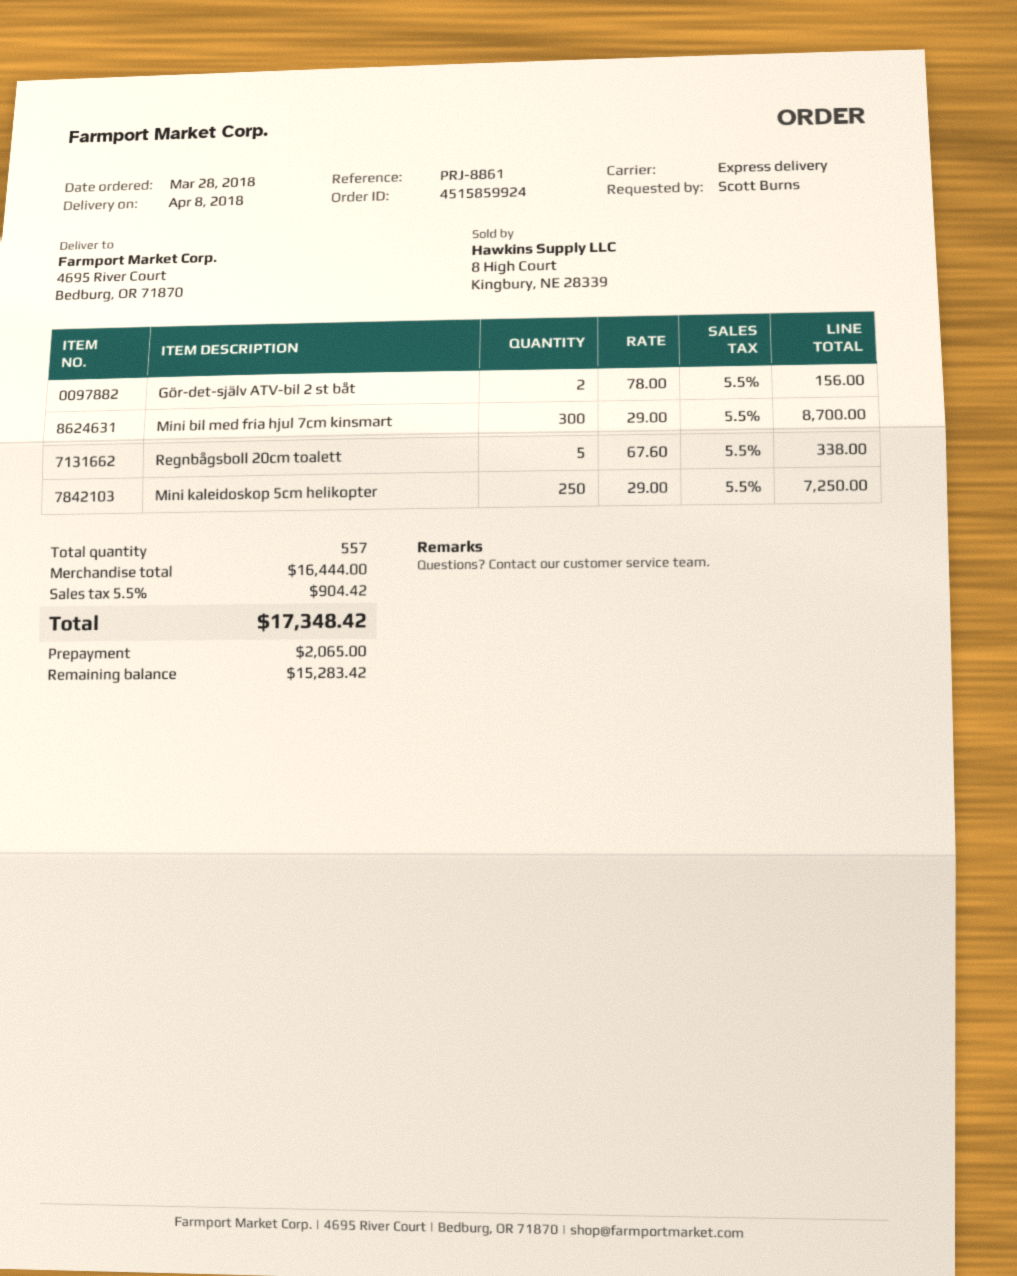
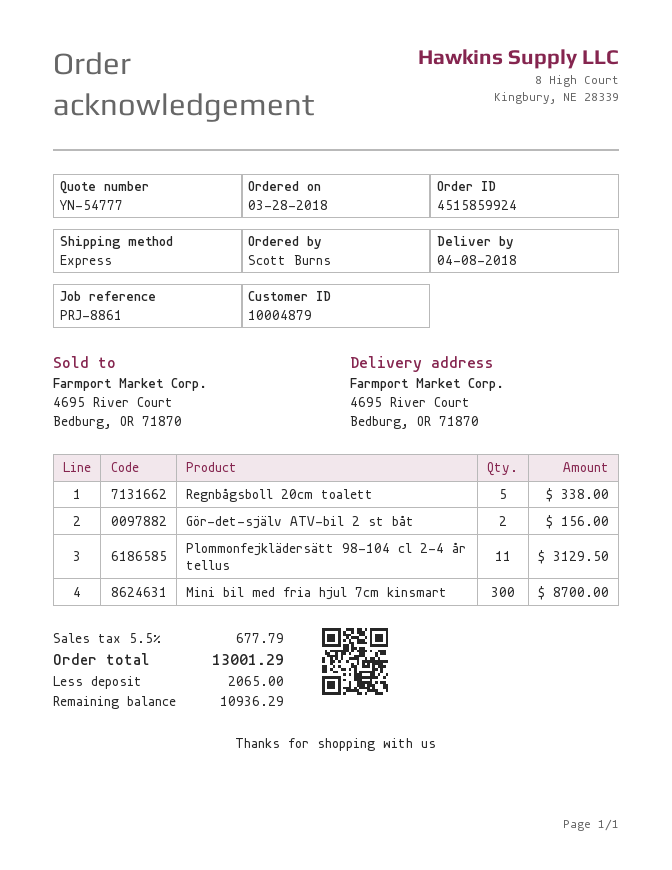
Mini kaleidoskop 5cm helikopter: 250 for 7250.00 -> none
Plommonfejklädersätt 98-104 cl 2-4 år tellus: none -> 11 for 3129.50
tax: 5.5% = 904.42 -> 5.5% = 677.79
total: 17348.42 -> 13001.29
balance: 15283.42 -> 10936.29

